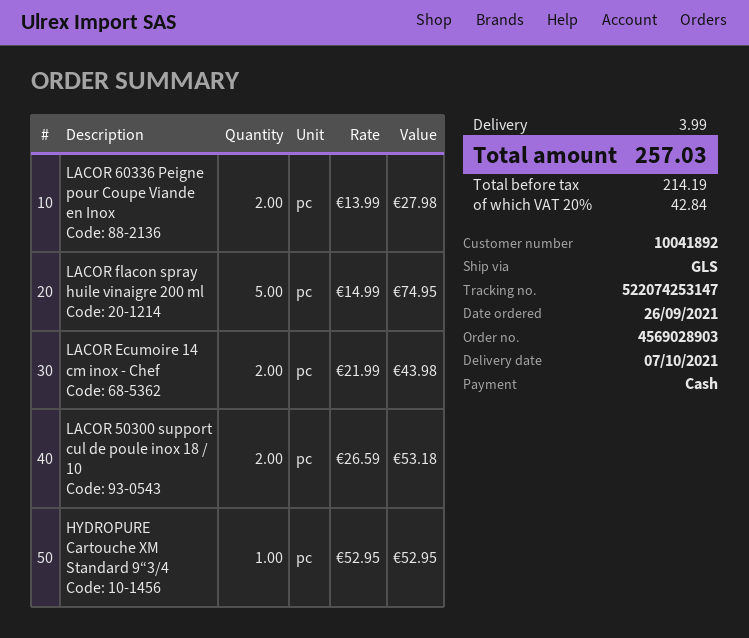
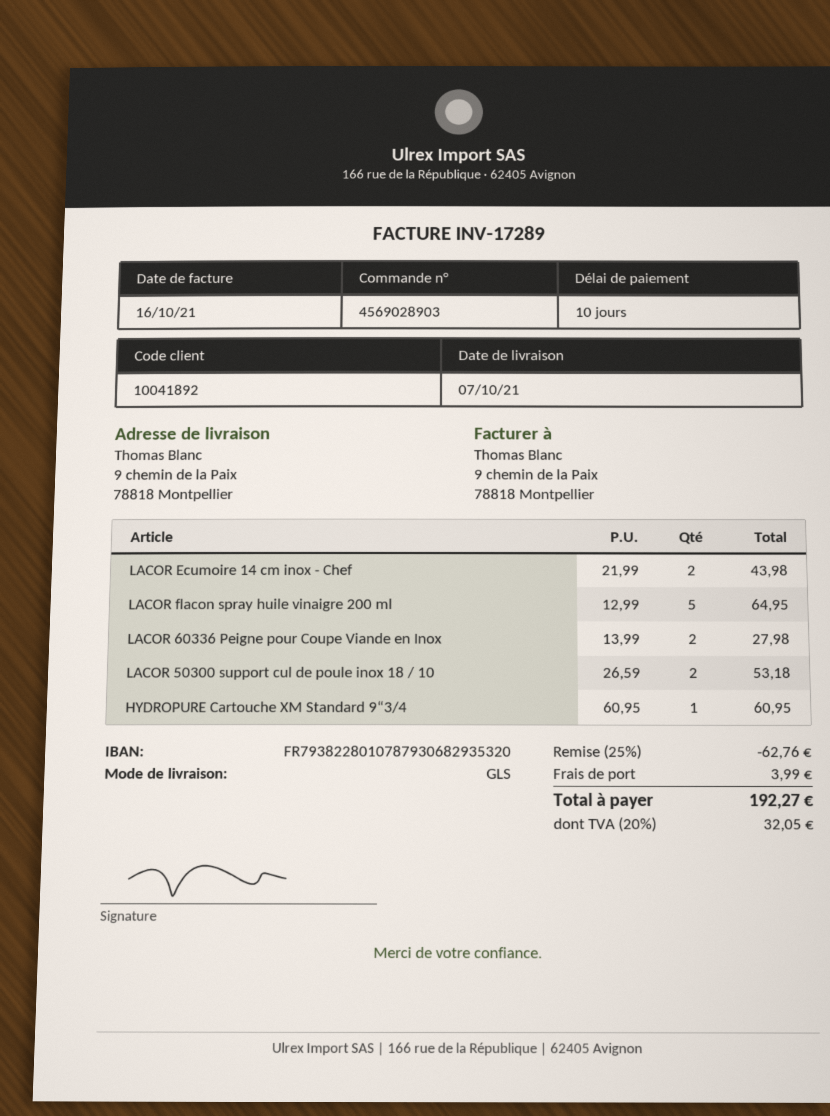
LACOR flacon spray huile vinaigre 200 ml: 5 x 14.99 = 74.95 -> 5 x 12.99 = 64.95
HYDROPURE Cartouche XM Standard 9“3/4: 1 x 52.95 = 52.95 -> 1 x 60.95 = 60.95
discount: none -> 25% = 62.76
tax: 20% = 42.84 -> 20% = 32.05
total: 257.03 -> 192.27

